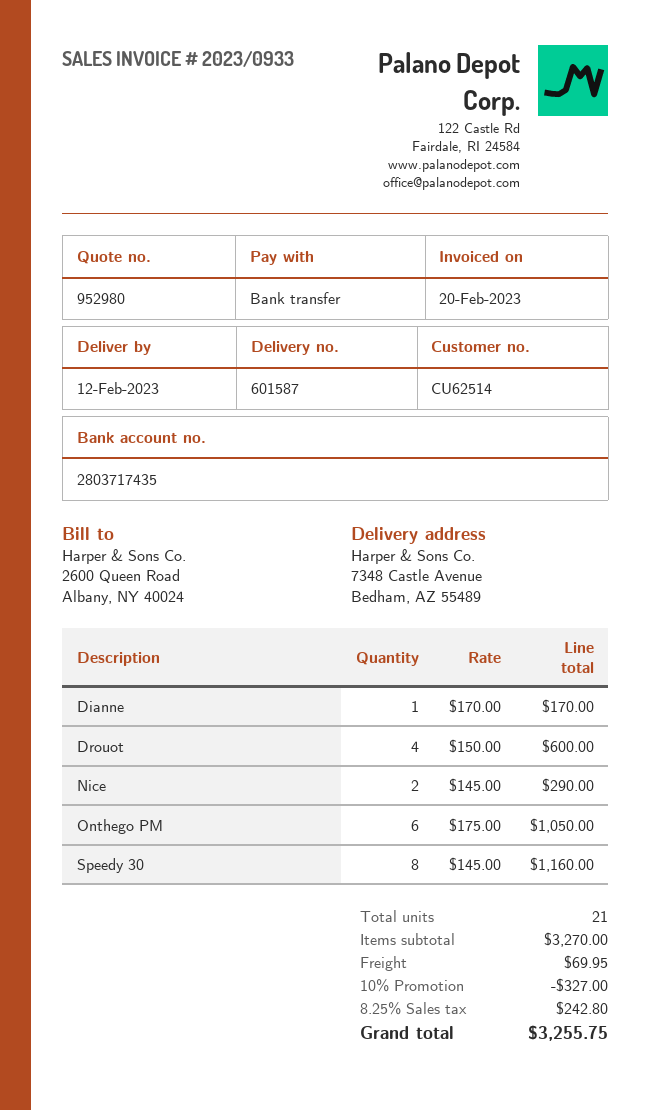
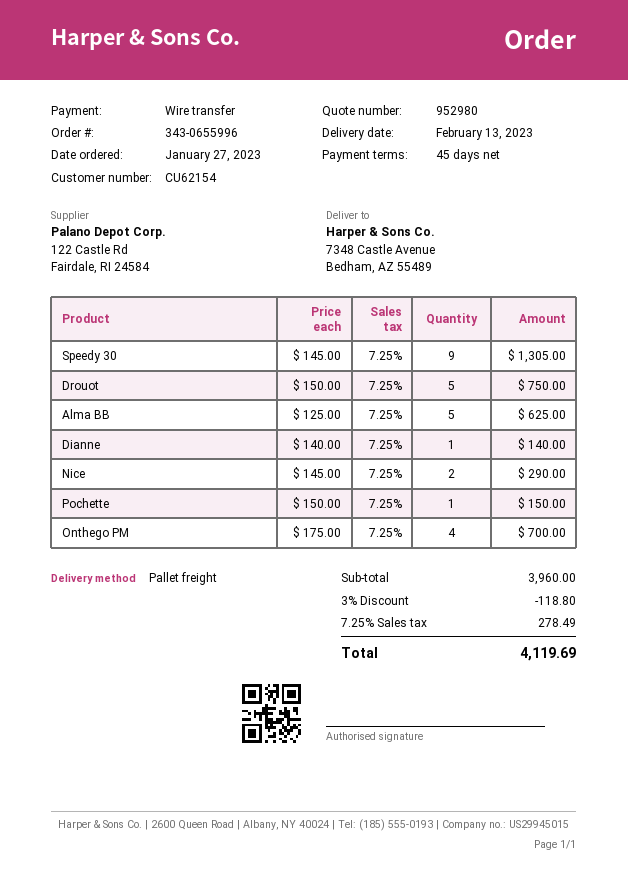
delivery date: 2023-02-12 -> 2023-02-13
customer number: CU62514 -> CU62154
Dianne: 1 x 170.00 = 170.00 -> 1 x 140.00 = 140.00
Drouot: 4 x 150.00 = 600.00 -> 5 x 150.00 = 750.00
Onthego PM: 6 x 175.00 = 1050.00 -> 4 x 175.00 = 700.00
Speedy 30: 8 x 145.00 = 1160.00 -> 9 x 145.00 = 1305.00
Alma BB: none -> 5 x 125.00 = 625.00
Pochette: none -> 1 x 150.00 = 150.00
subtotal: 3270.00 -> 3960.00
discount: 10% = 327.00 -> 3% = 118.80
shipping: 69.95 -> none
tax: 8.25% = 242.80 -> 7.25% = 278.49
total: 3255.75 -> 4119.69

